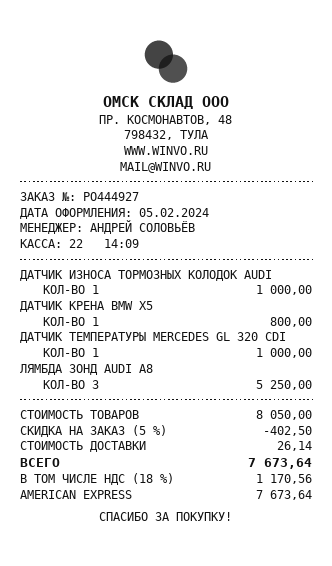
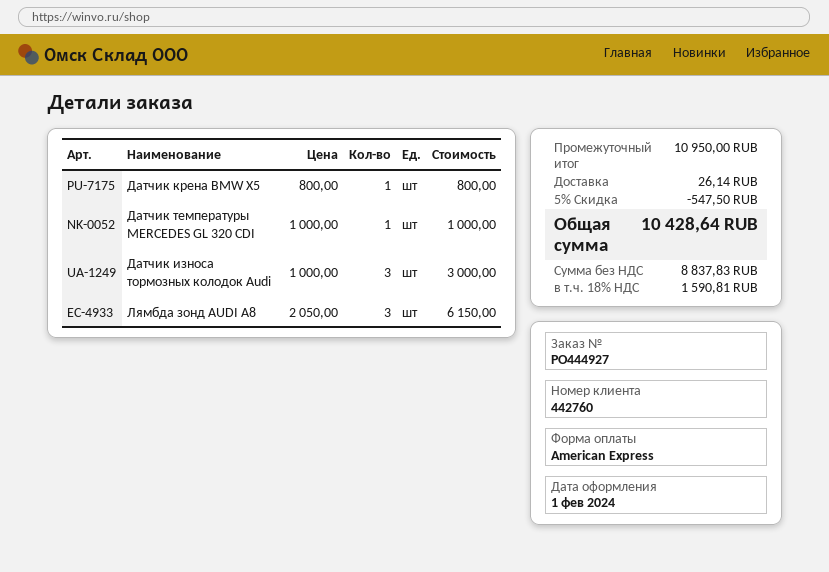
order date: 2024-02-05 -> 2024-02-01
ДАТЧИК ИЗНОСА ТОРМОЗНЫХ КОЛОДОК AUDI: 1 for 1000.00 -> 3 for 3000.00
ЛЯМБДА ЗОНД AUDI A8: 3 for 5250.00 -> 3 for 6150.00
subtotal: 8050.00 -> 10950.00
discount: 5% = 402.50 -> 5% = 547.50
tax: 18% = 1170.56 -> 18% = 1590.81
total: 7673.64 -> 10428.64

